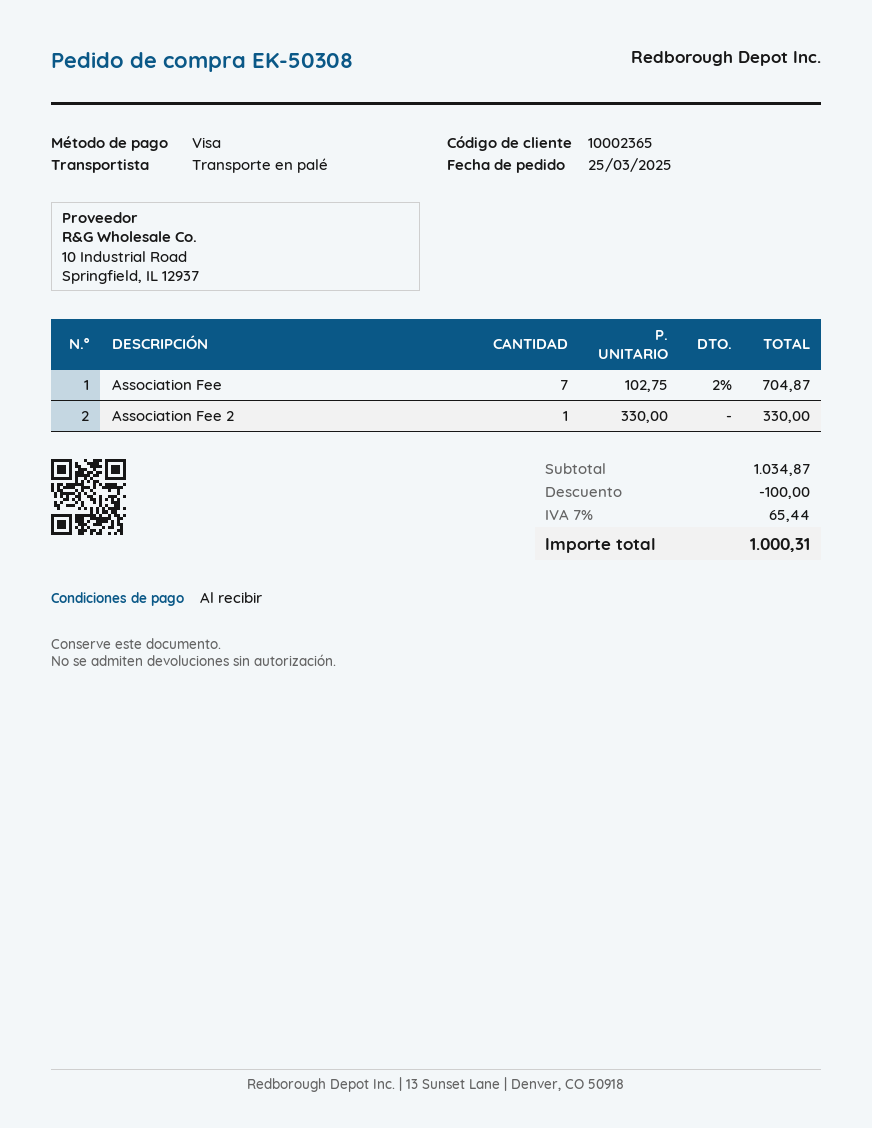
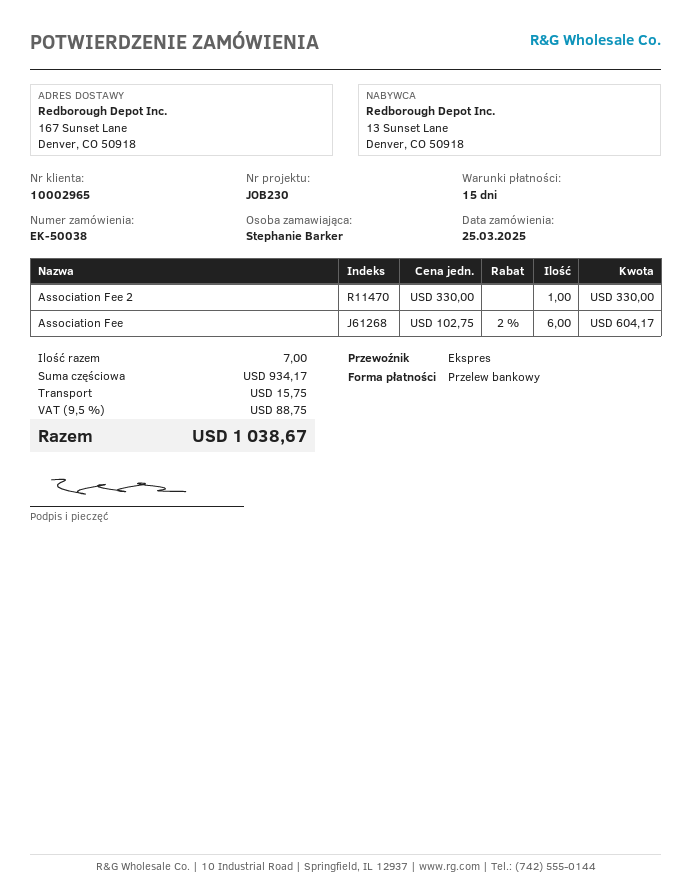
order number: EK-50308 -> EK-50038
payment terms: on receipt -> 15 days
customer number: 10002365 -> 10002965
payment method: Visa -> bank transfer
shipping method: pallet freight -> express
Association Fee: 7 x 102.75 - 2% = 704.87 -> 6 x 102.75 - 2% = 604.17
subtotal: 1034.87 -> 934.17
discount: 100.00 -> none
shipping: none -> 15.75
tax: 7% = 65.44 -> 9.5% = 88.75
total: 1000.31 -> 1038.67

